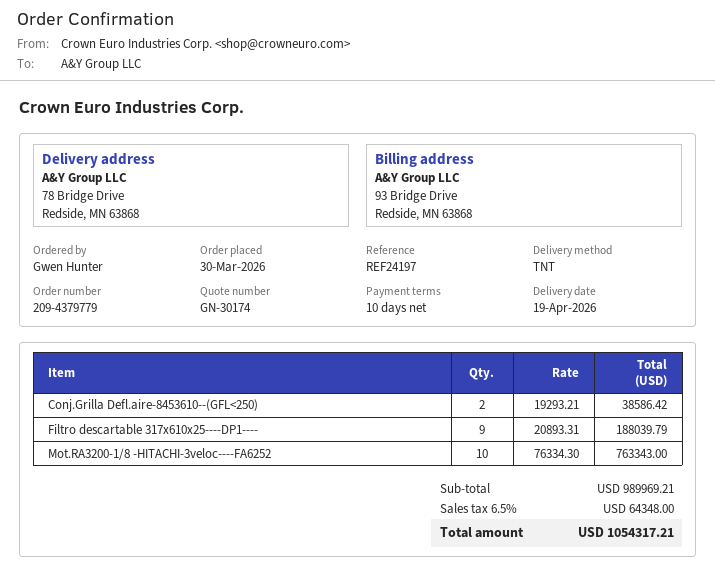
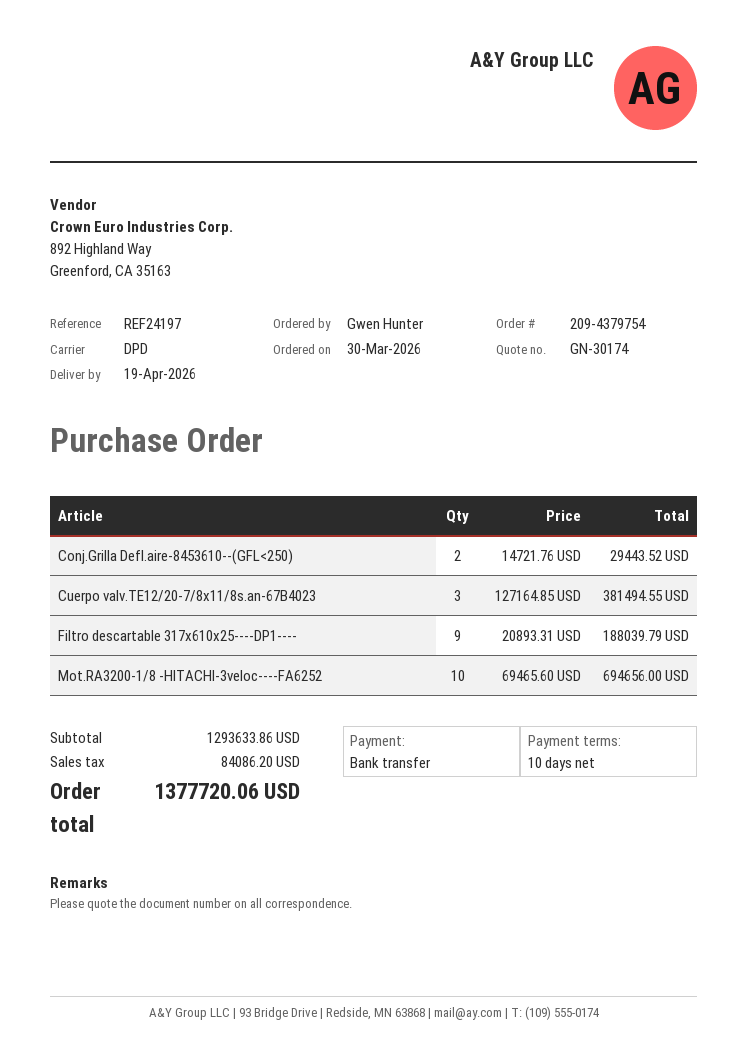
order number: 209-4379779 -> 209-4379754
shipping method: TNT -> DPD
Conj.Grilla Defl.aire-8453610--(GFL<250): 2 x 19293.21 = 38586.42 -> 2 x 14721.76 = 29443.52
Mot.RA3200-1/8 -HITACHI-3veloc----FA6252: 10 x 76334.30 = 763343.00 -> 10 x 69465.60 = 694656.00
Cuerpo valv.TE12/20-7/8x11/8s.an-67B4023: none -> 3 x 127164.85 = 381494.55
subtotal: 989969.21 -> 1293633.86
tax: 64348.00 -> 84086.20
total: 1054317.21 -> 1377720.06

